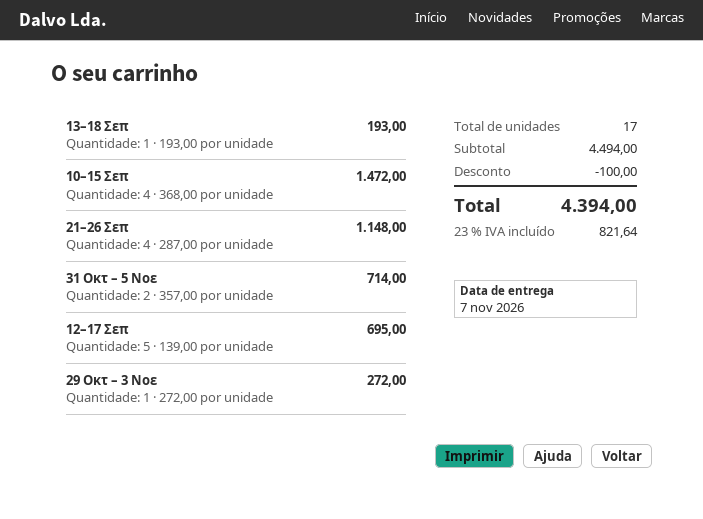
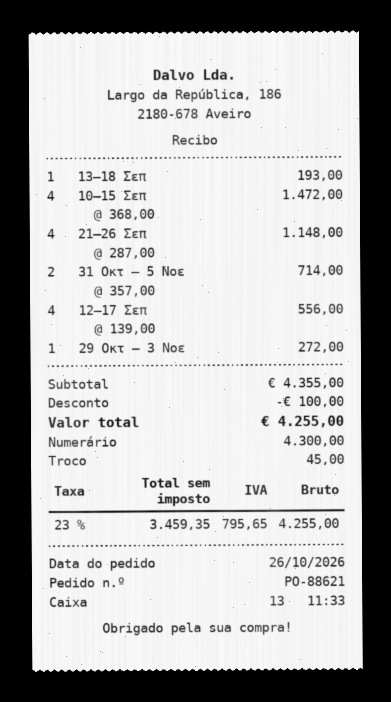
12–17 Σεπ: 5 x 139.00 = 695.00 -> 4 x 139.00 = 556.00
subtotal: 4494.00 -> 4355.00
tax: 23% = 821.64 -> 23% = 795.65
total: 4394.00 -> 4255.00

